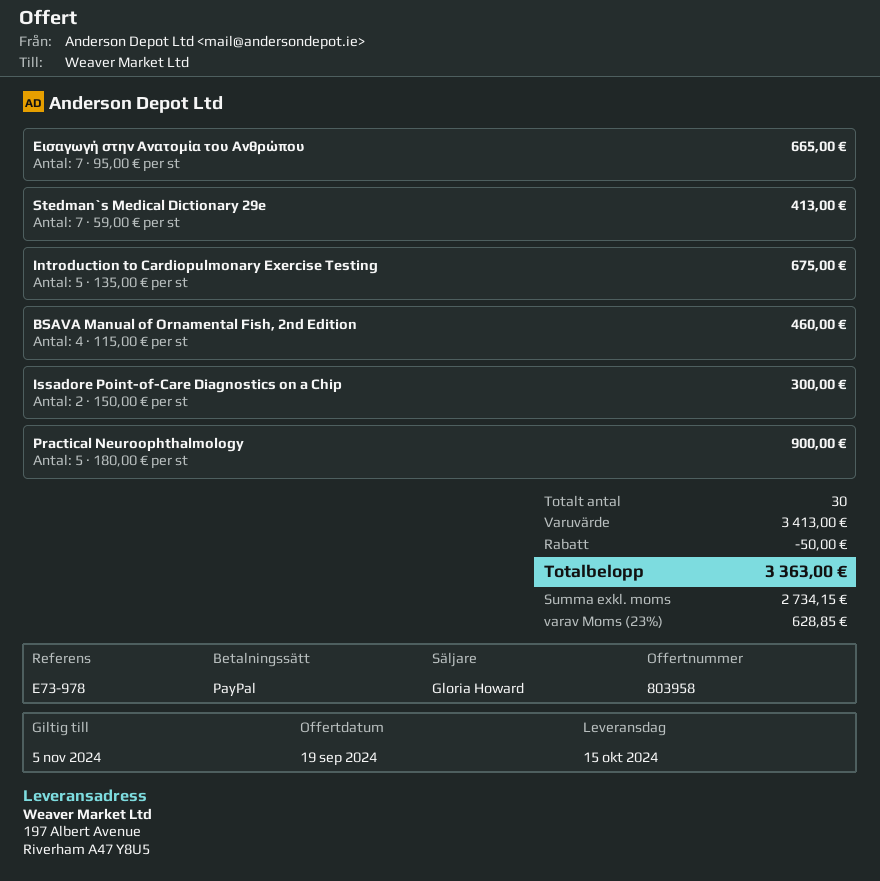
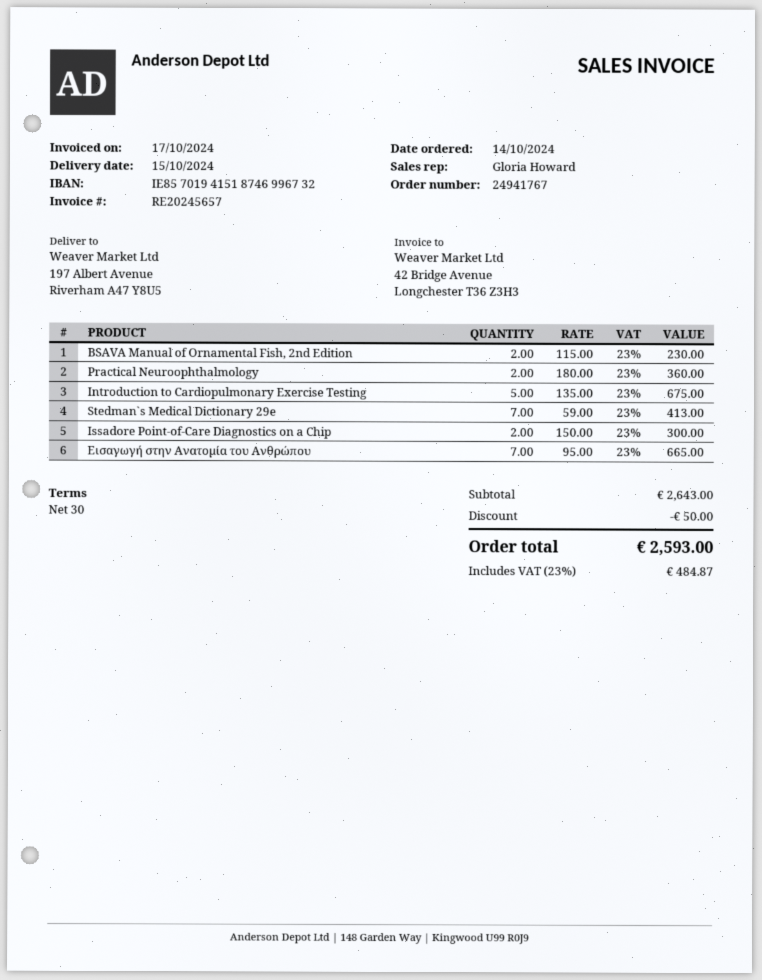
BSAVA Manual of Ornamental Fish, 2nd Edition: 4 x 115.00 = 460.00 -> 2 x 115.00 = 230.00
Practical Neuroophthalmology: 5 x 180.00 = 900.00 -> 2 x 180.00 = 360.00
subtotal: 3413.00 -> 2643.00
tax: 23% = 628.85 -> 23% = 484.87
total: 3363.00 -> 2593.00

